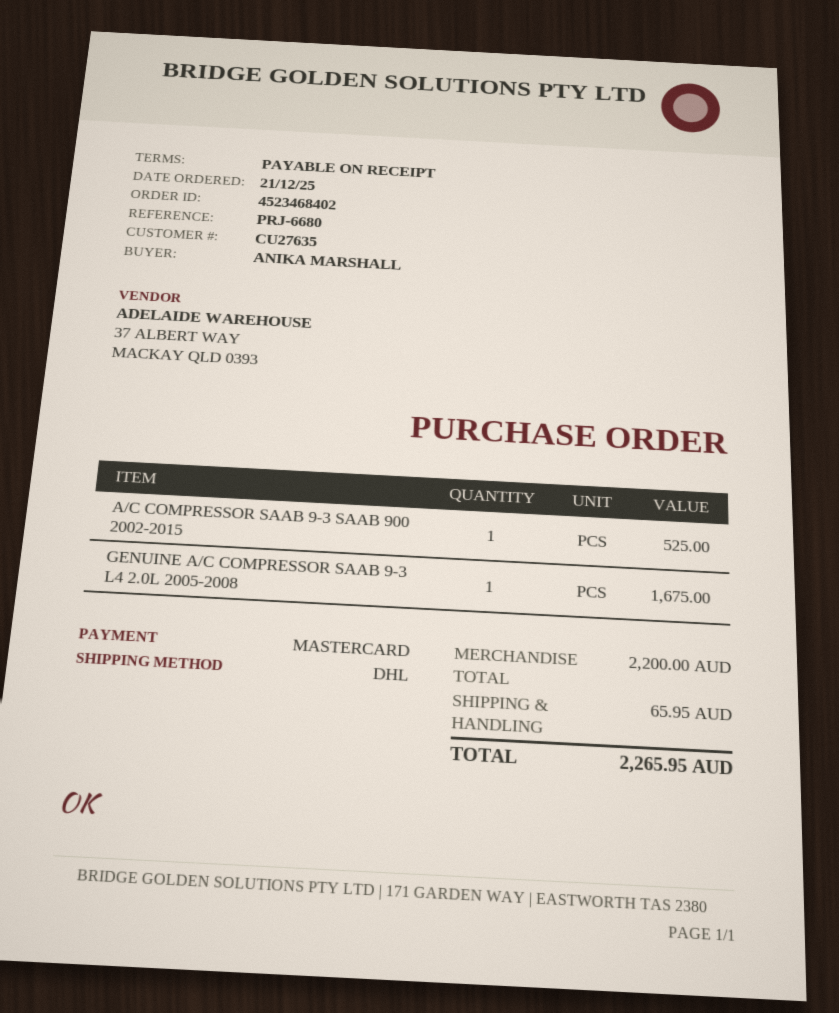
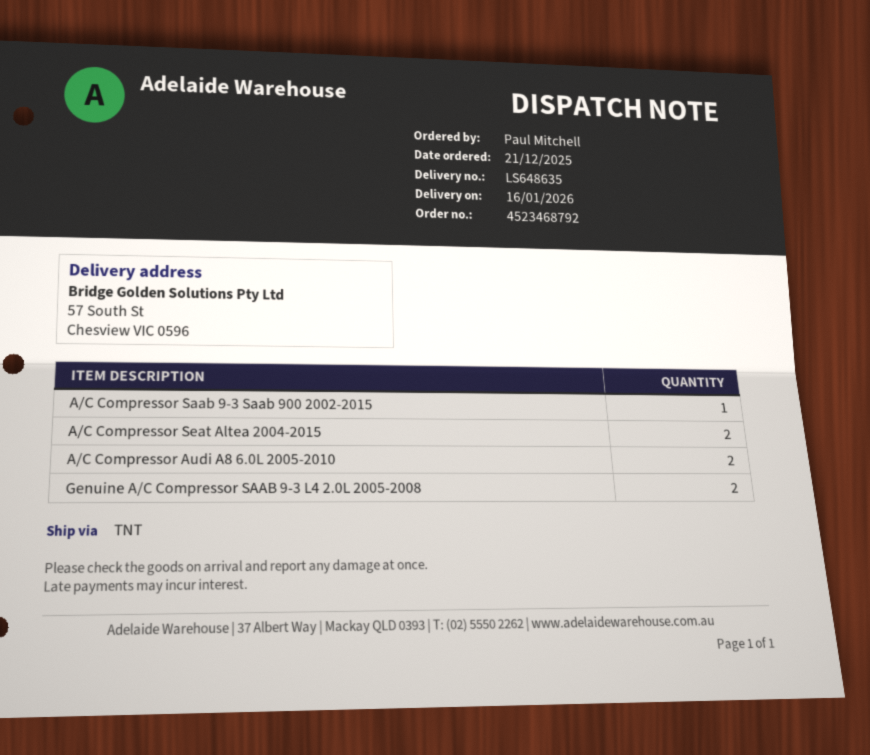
order number: 4523468402 -> 4523468792
ordered by: ANIKA MARSHALL -> Paul Mitchell
shipping method: DHL -> TNT
GENUINE A/C COMPRESSOR SAAB 9-3 L4 2.0L 2005-2008: 1 -> 2
A/C Compressor Seat Altea 2004-2015: none -> 2
A/C Compressor Audi A8 6.0L 2005-2010: none -> 2

